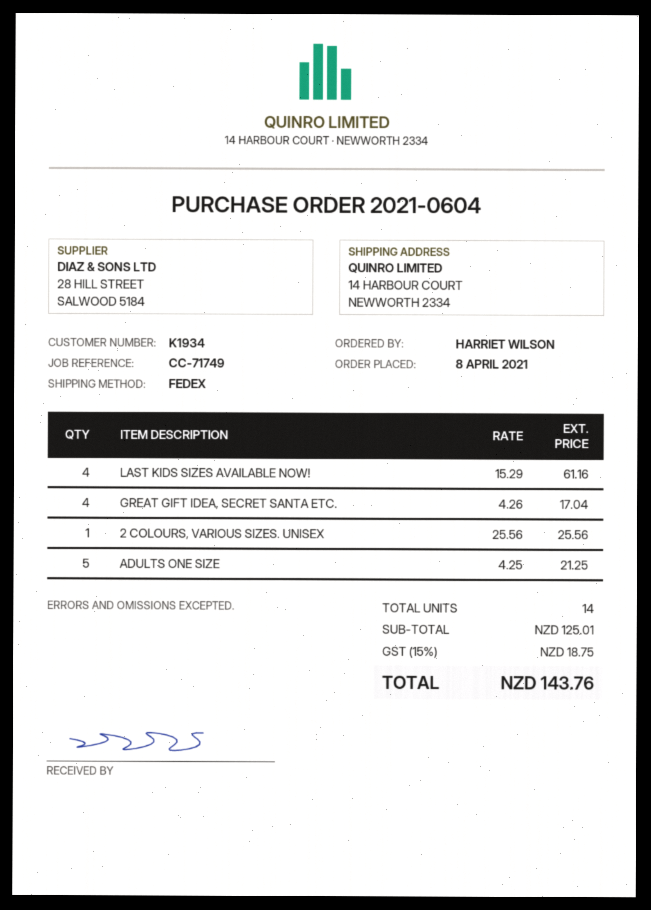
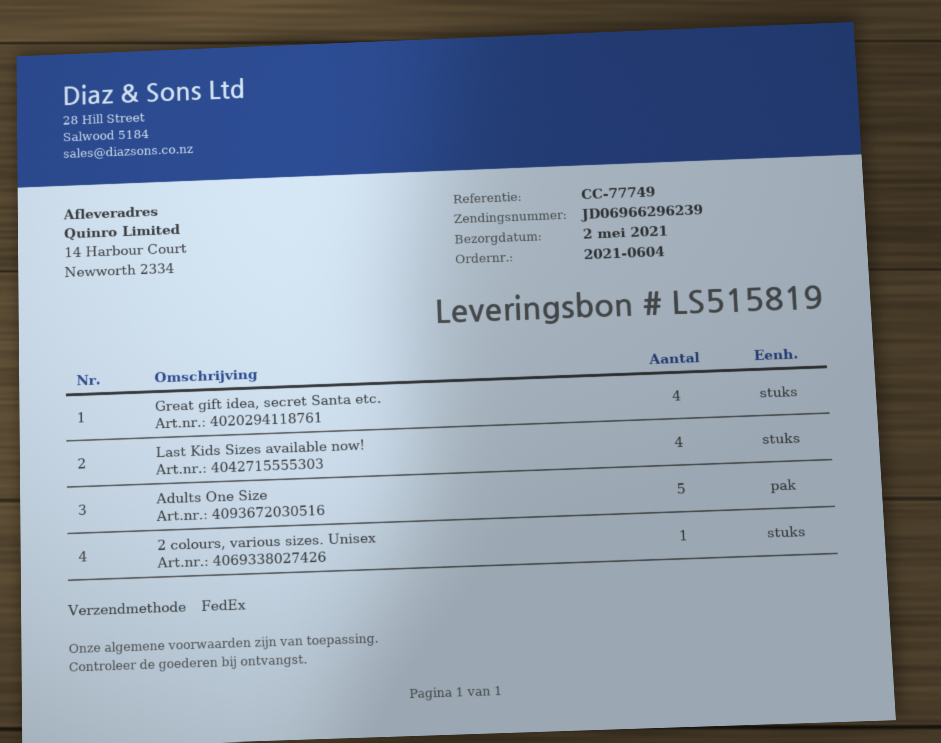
reference: CC-71749 -> CC-77749

